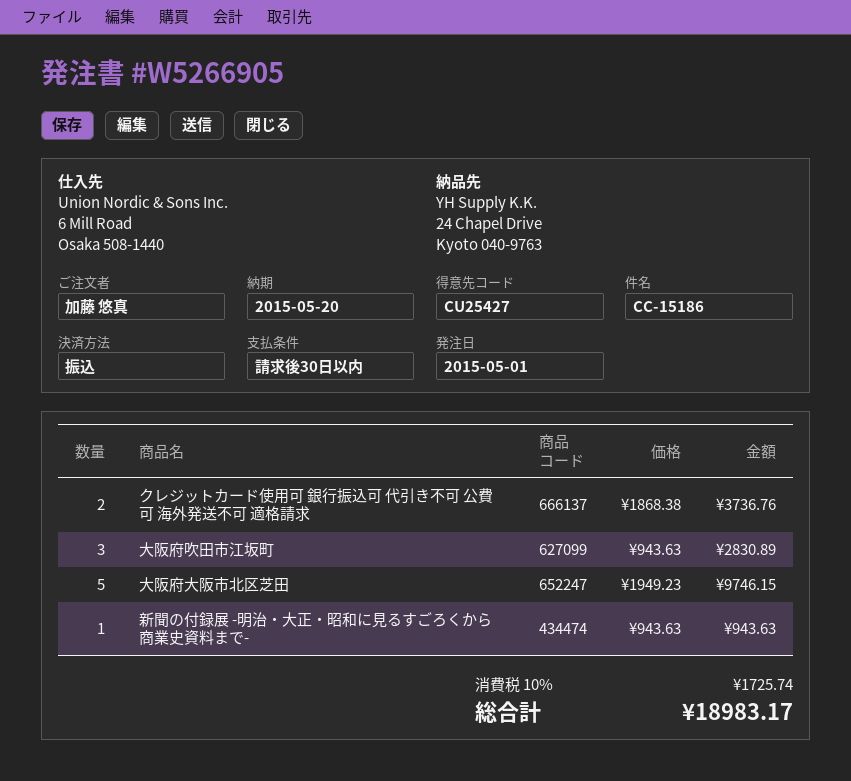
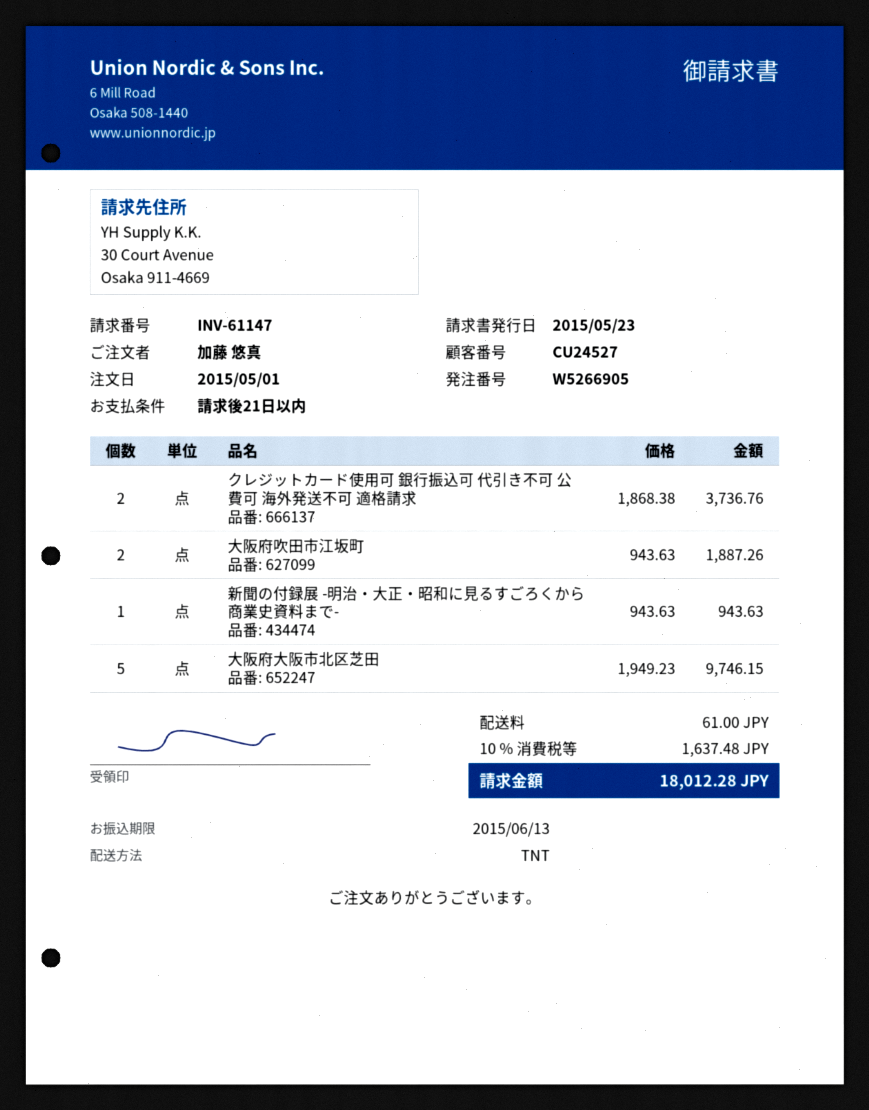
payment terms: 30 days -> 21 days
customer number: CU25427 -> CU24527
大阪府吹田市江坂町: 3 x 943.63 = 2830.89 -> 2 x 943.63 = 1887.26
shipping: none -> 61.00
tax: 10% = 1725.74 -> 10% = 1637.48
total: 18983.17 -> 18012.28

